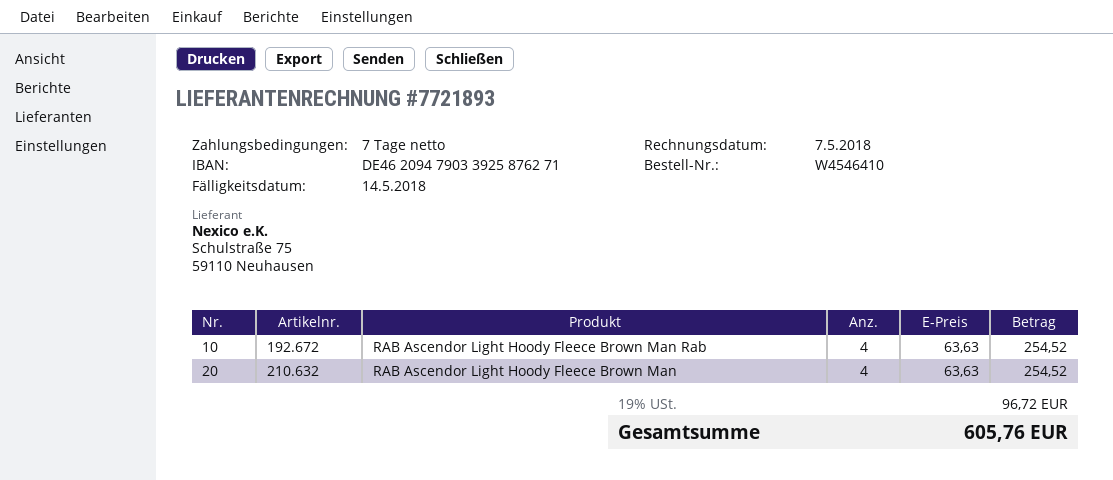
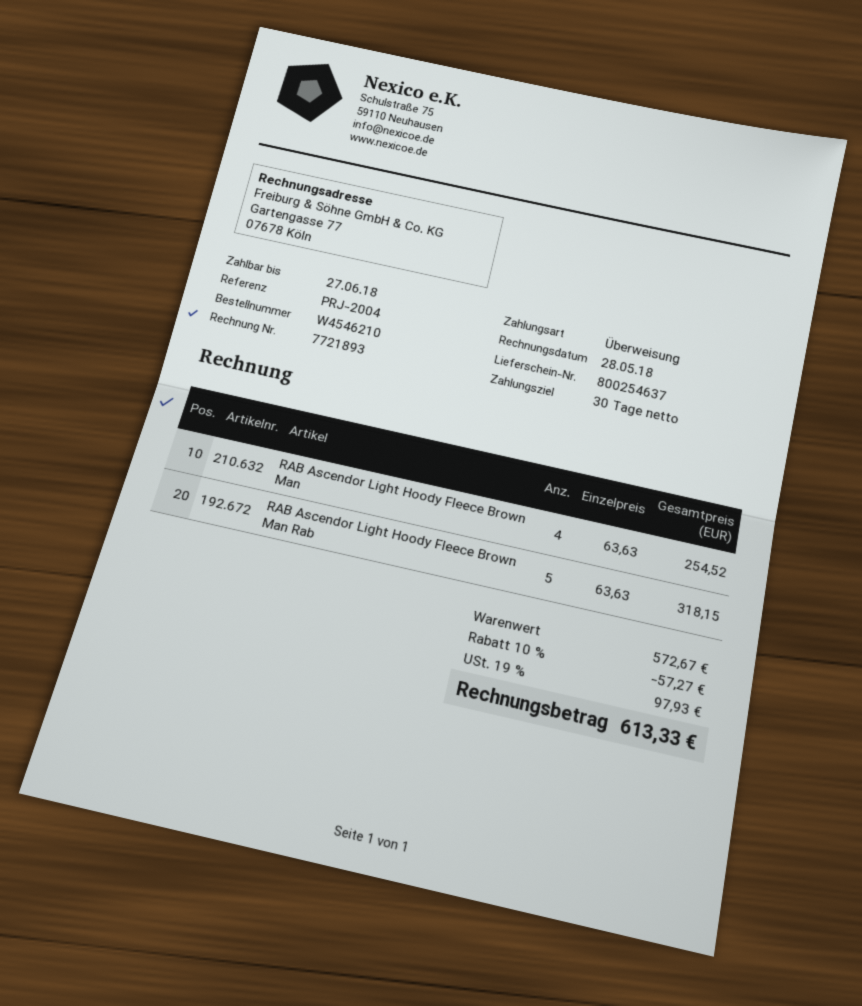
order number: W4546410 -> W4546210
invoice date: 2018-05-07 -> 2018-05-28
payment terms: 7 days -> 30 days
due date: 2018-05-14 -> 2018-06-27
RAB Ascendor Light Hoody Fleece Brown Man Rab: 4 x 63.63 = 254.52 -> 5 x 63.63 = 318.15
discount: none -> 10% = 57.27
tax: 19% = 96.72 -> 19% = 97.93
total: 605.76 -> 613.33

